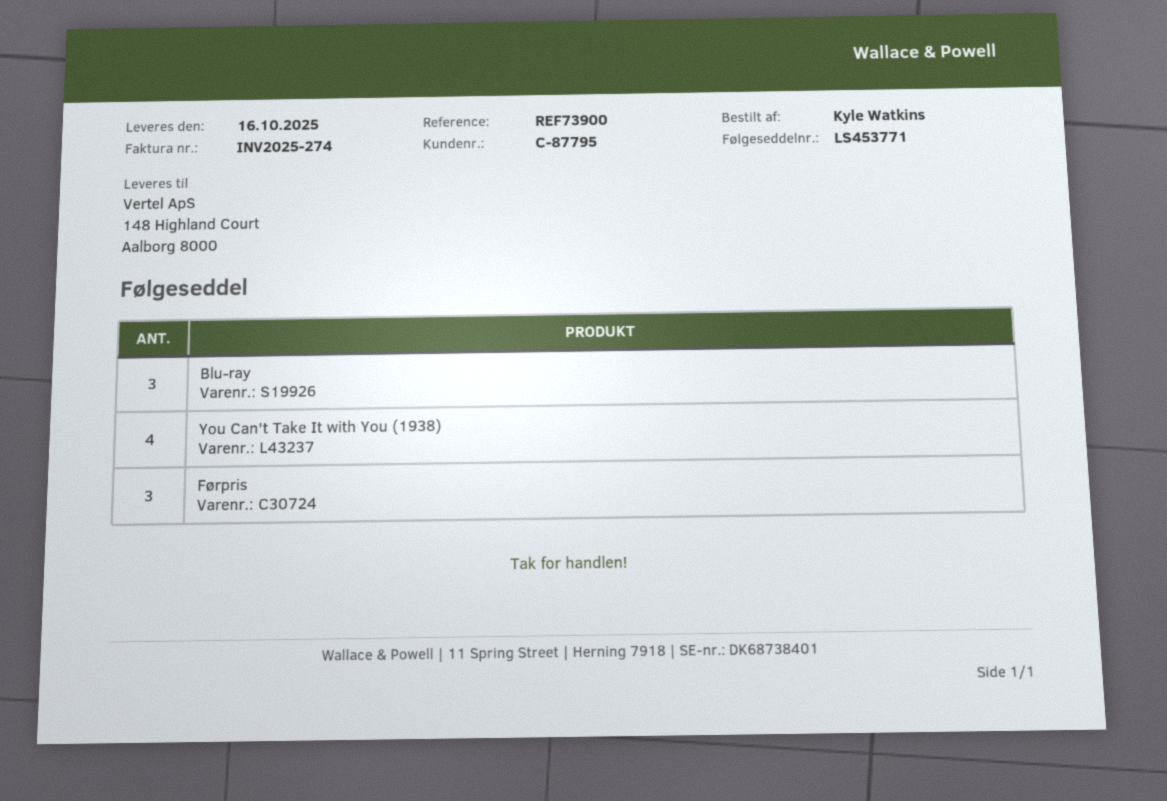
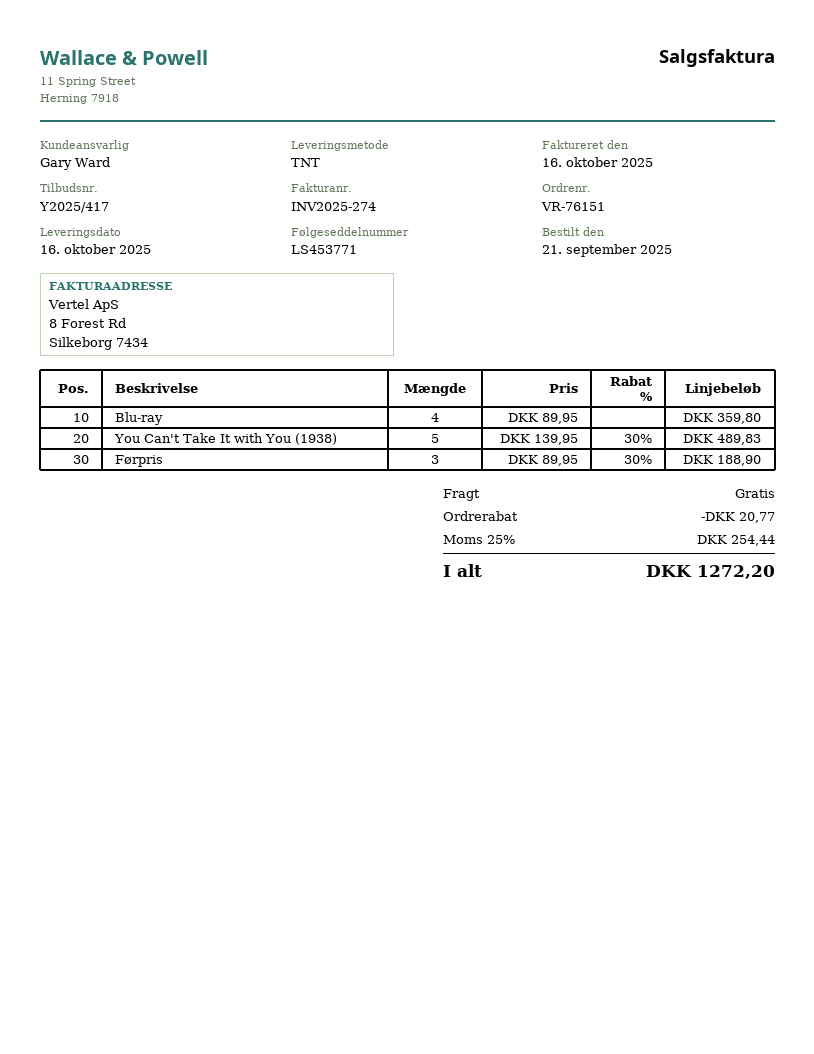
Blu-ray: 3 -> 4
You Can't Take It with You (1938): 4 -> 5

